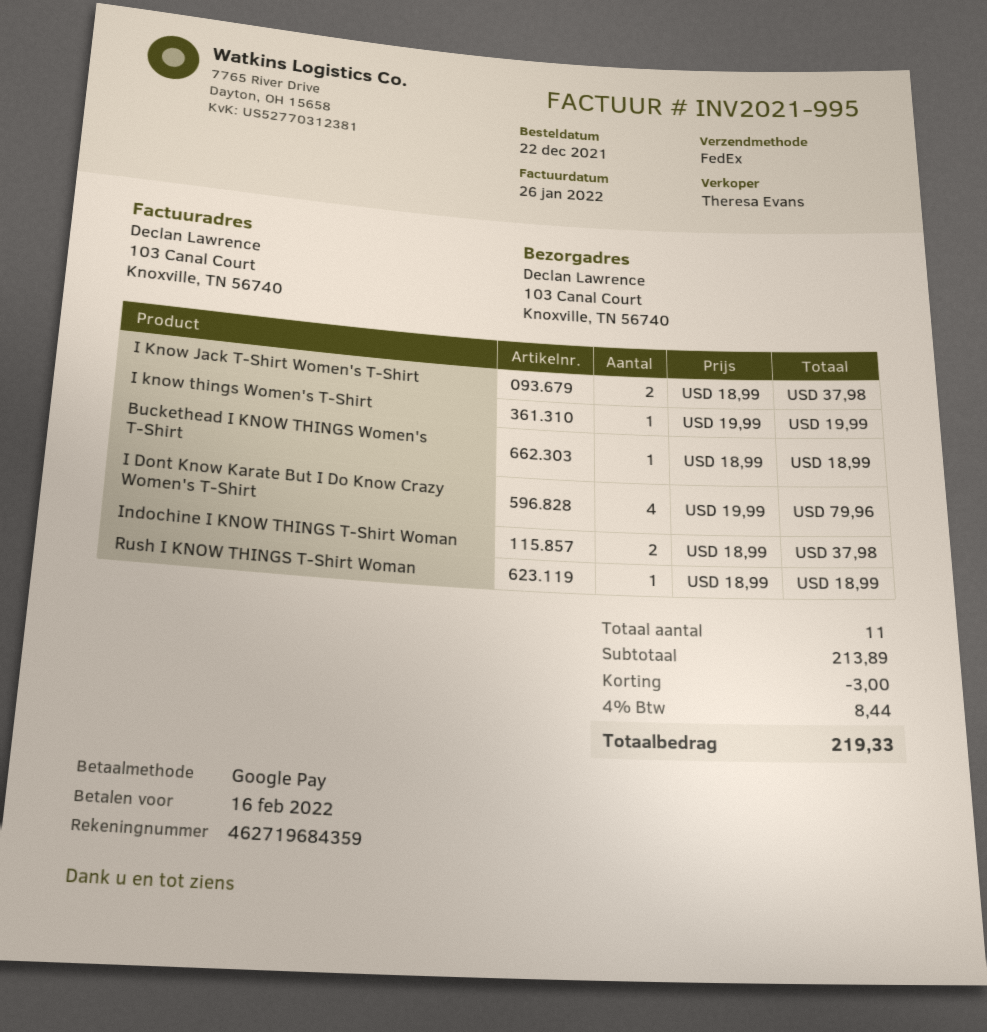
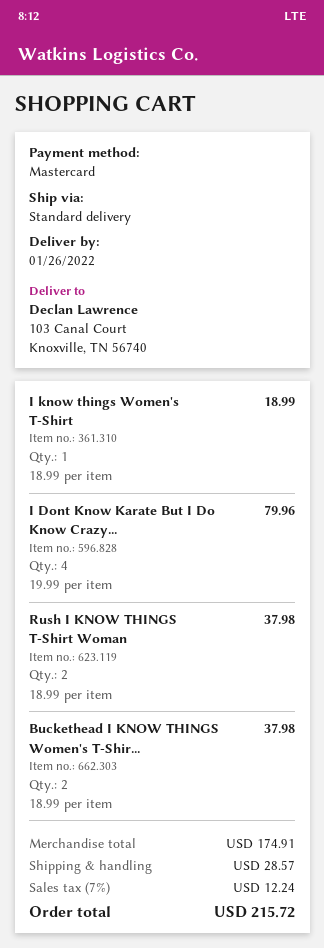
payment method: Google Pay -> Mastercard
shipping method: FedEx -> standard
I Know Jack T-Shirt Women's T-Shirt: 2 x 18.99 = 37.98 -> none
I know things Women's T-Shirt: 1 x 19.99 = 19.99 -> 1 x 18.99 = 18.99
Buckethead I KNOW THINGS Women's T-Shirt: 1 x 18.99 = 18.99 -> 2 x 18.99 = 37.98
Indochine I KNOW THINGS T-Shirt Woman: 2 x 18.99 = 37.98 -> none
Rush I KNOW THINGS T-Shirt Woman: 1 x 18.99 = 18.99 -> 2 x 18.99 = 37.98
subtotal: 213.89 -> 174.91
discount: 3.00 -> none
shipping: none -> 28.57
tax: 4% = 8.44 -> 7% = 12.24
total: 219.33 -> 215.72

